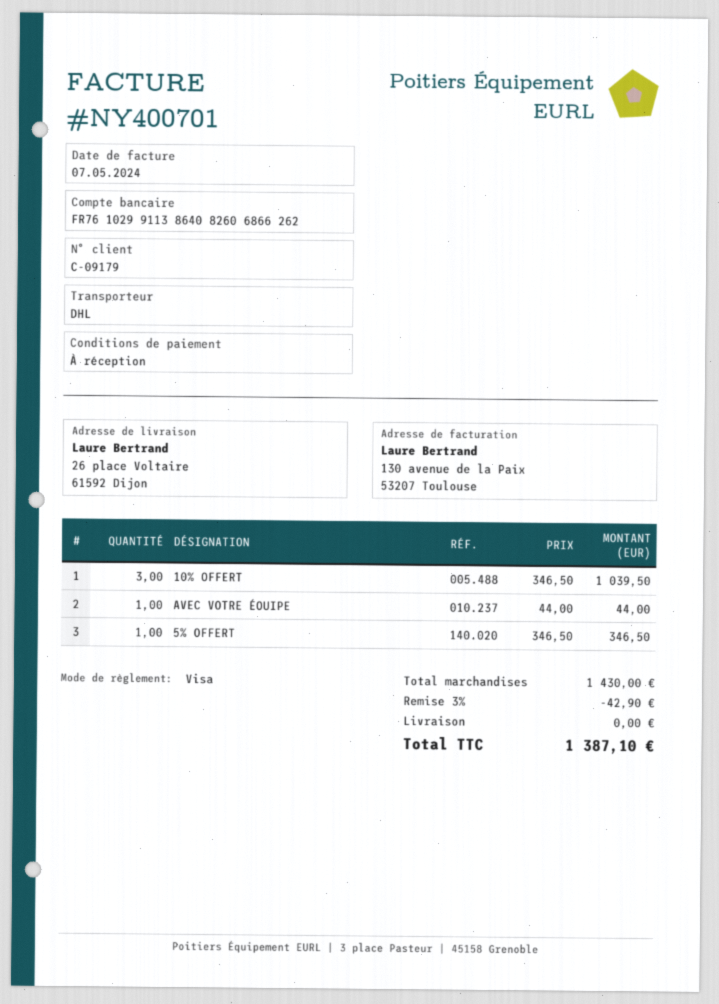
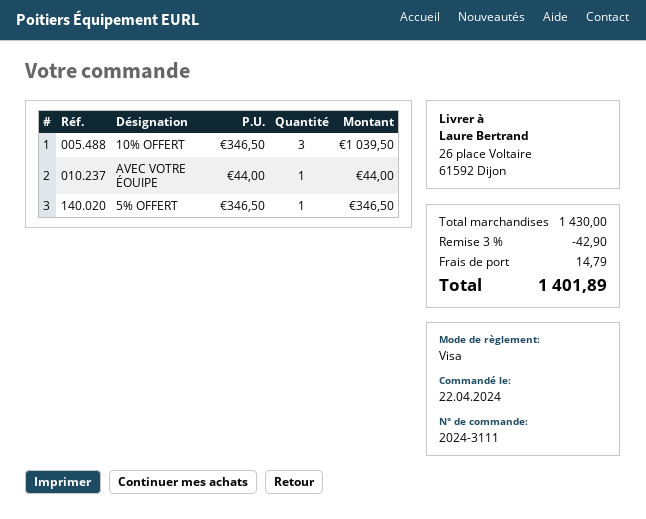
shipping: 0.00 -> 14.79
total: 1387.10 -> 1401.89

